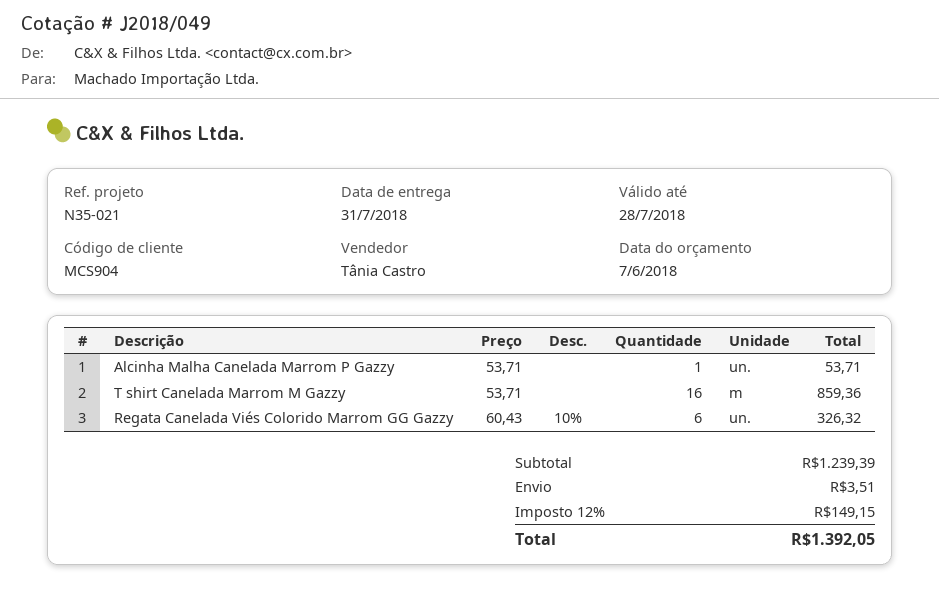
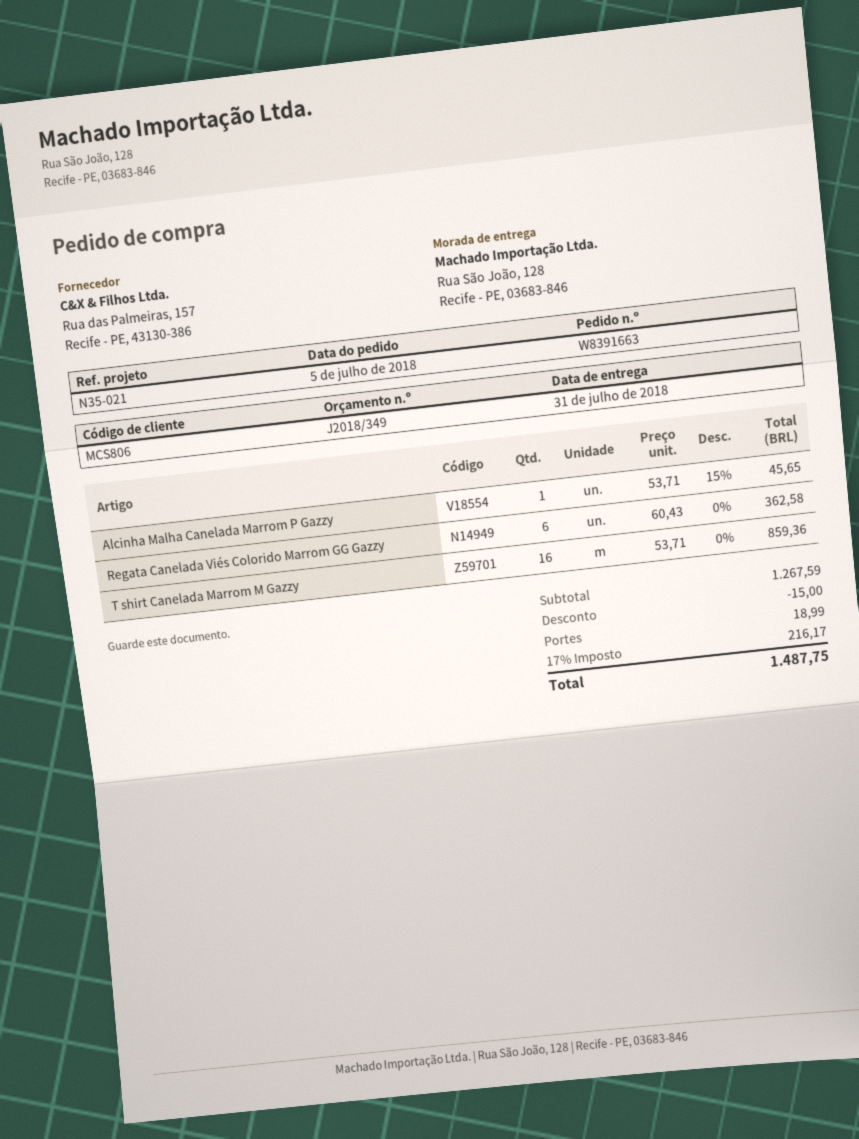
quote number: J2018/049 -> J2018/349
customer number: MCS904 -> MCS806
Alcinha Malha Canelada Marrom P Gazzy: 1 x 53.71 = 53.71 -> 1 x 53.71 - 15% = 45.65
Regata Canelada Viés Colorido Marrom GG Gazzy: 6 x 60.43 - 10% = 326.32 -> 6 x 60.43 = 362.58
subtotal: 1239.39 -> 1267.59
discount: none -> 15.00
shipping: 3.51 -> 18.99
tax: 12% = 149.15 -> 17% = 216.17
total: 1392.05 -> 1487.75

